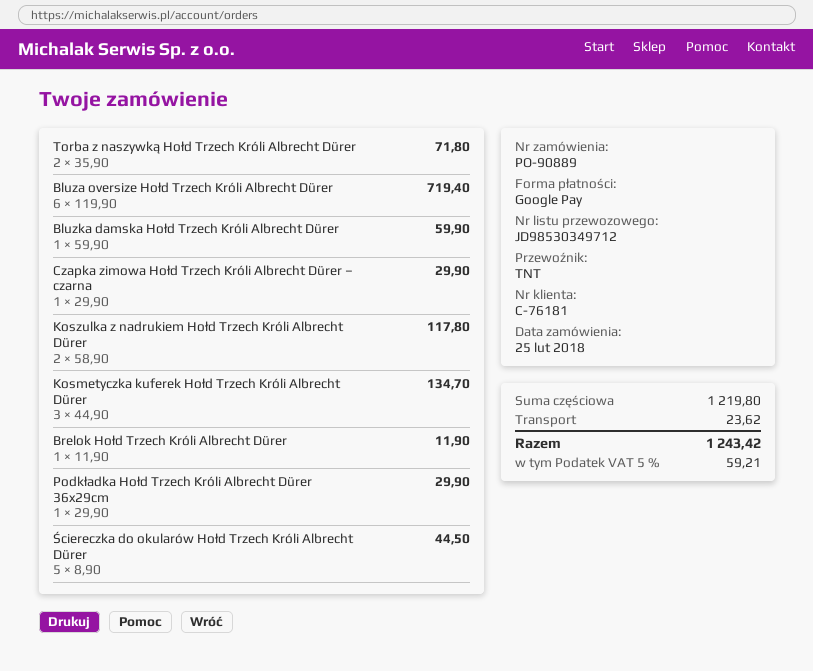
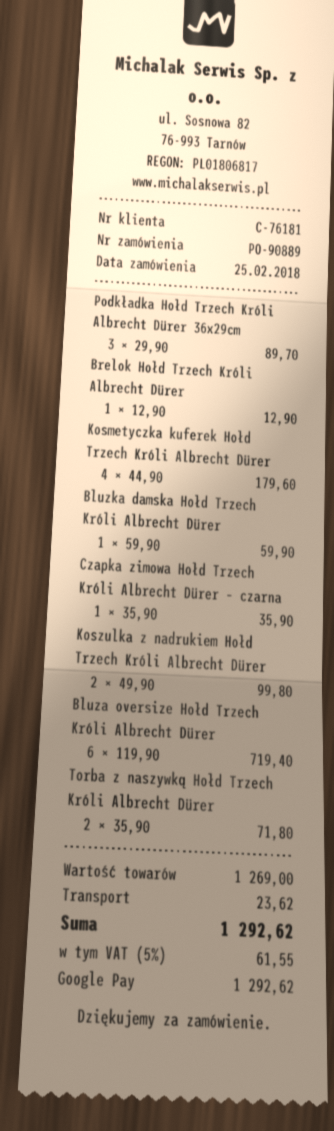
Czapka zimowa Hołd Trzech Króli Albrecht Dürer – czarna: 1 x 29.90 = 29.90 -> 1 x 35.90 = 35.90
Koszulka z nadrukiem Hołd Trzech Króli Albrecht Dürer: 2 x 58.90 = 117.80 -> 2 x 49.90 = 99.80
Kosmetyczka kuferek Hołd Trzech Króli Albrecht Dürer: 3 x 44.90 = 134.70 -> 4 x 44.90 = 179.60
Brelok Hołd Trzech Króli Albrecht Dürer: 1 x 11.90 = 11.90 -> 1 x 12.90 = 12.90
Podkładka Hołd Trzech Króli Albrecht Dürer 36x29cm: 1 x 29.90 = 29.90 -> 3 x 29.90 = 89.70
Ściereczka do okularów Hołd Trzech Króli Albrecht Dürer: 5 x 8.90 = 44.50 -> none
subtotal: 1219.80 -> 1269.00
tax: 5% = 59.21 -> 5% = 61.55
total: 1243.42 -> 1292.62

